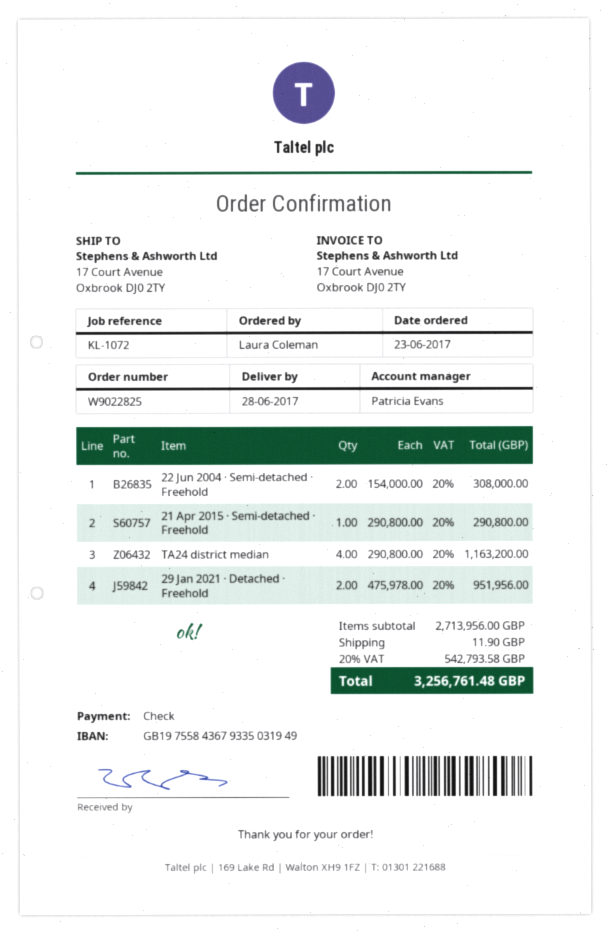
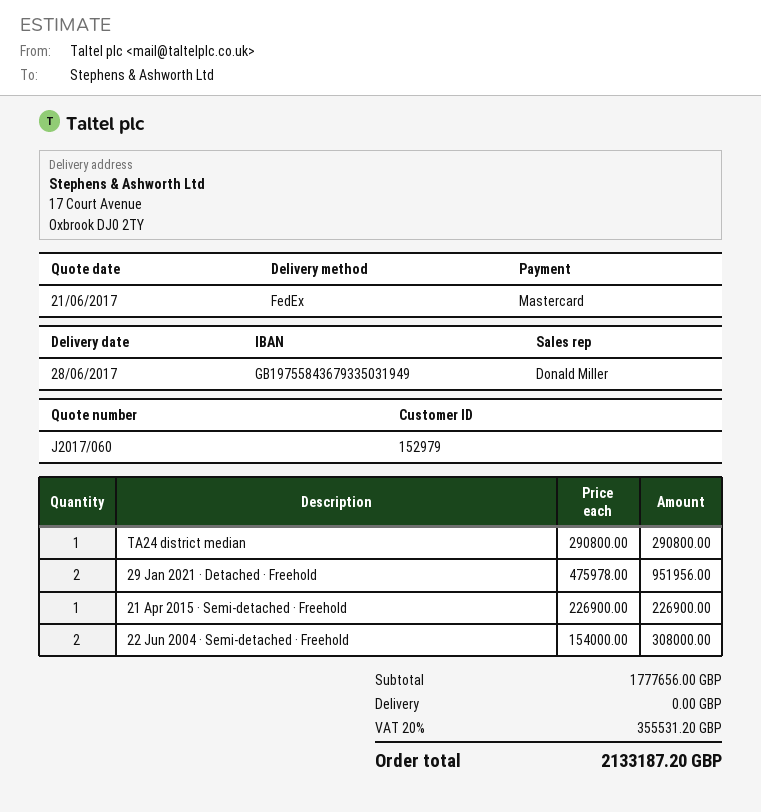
sales rep: Patricia Evans -> Donald Miller
payment method: cheque -> Mastercard
21 Apr 2015 · Semi-detached · Freehold: 1 x 290800.00 = 290800.00 -> 1 x 226900.00 = 226900.00
TA24 district median: 4 x 290800.00 = 1163200.00 -> 1 x 290800.00 = 290800.00
subtotal: 2713956.00 -> 1777656.00
shipping: 11.90 -> 0.00
tax: 20% = 542793.58 -> 20% = 355531.20
total: 3256761.48 -> 2133187.20

